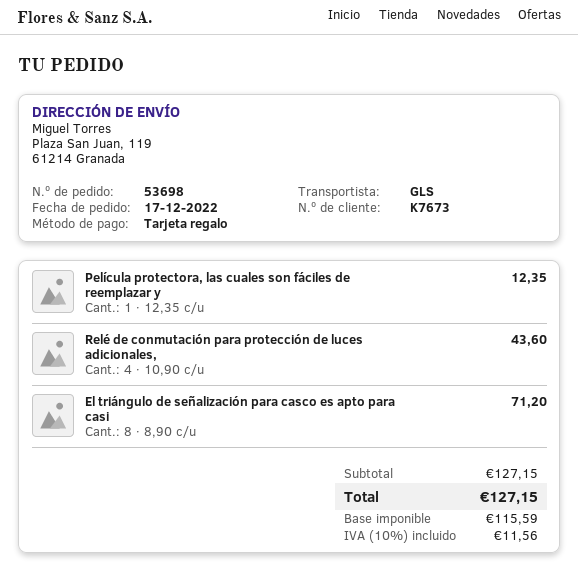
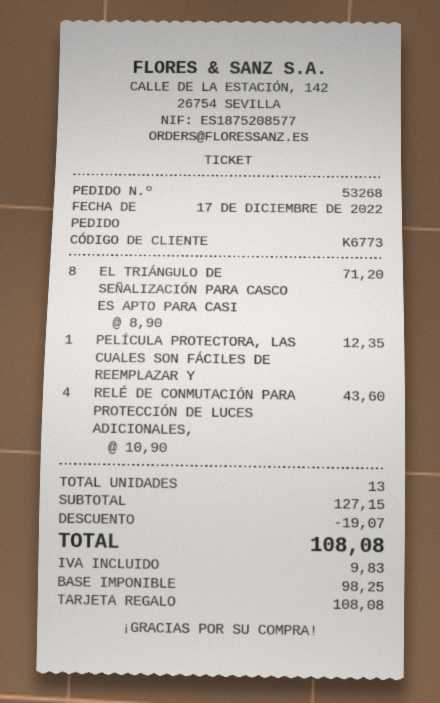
order number: 53698 -> 53268
customer number: K7673 -> K6773
discount: none -> 19.07
net: 115.59 -> 98.25
tax: 11.56 -> 9.83
total: 127.15 -> 108.08

